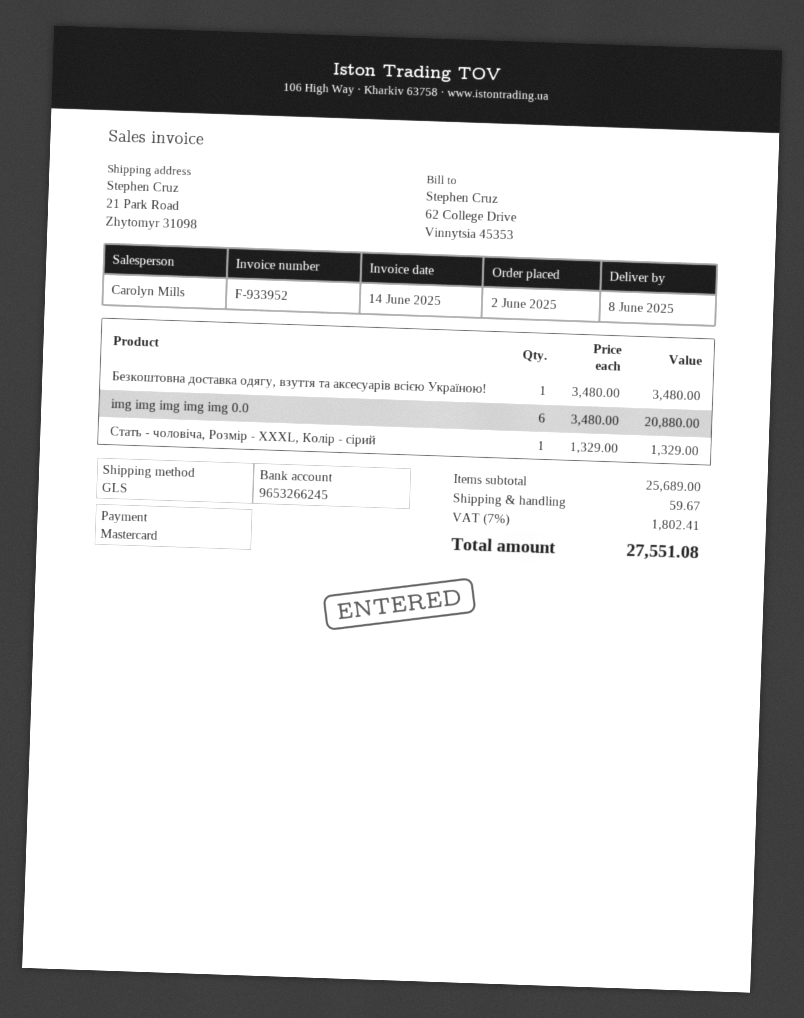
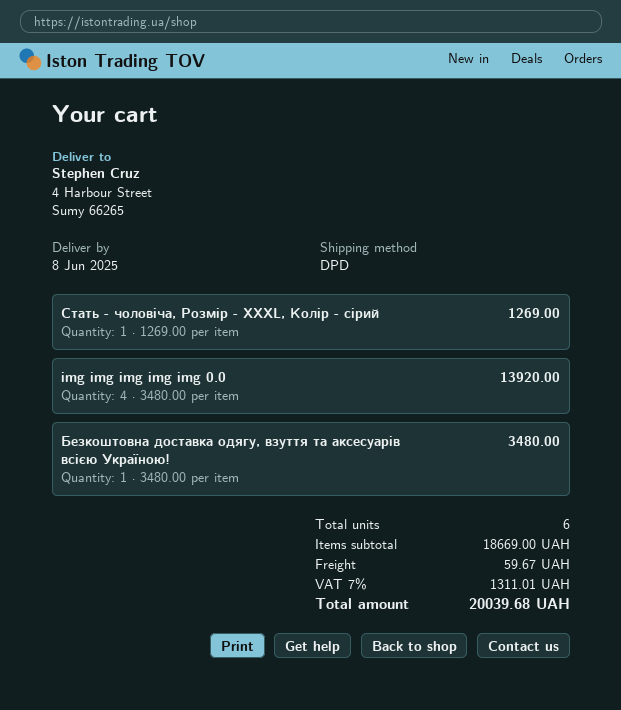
shipping method: GLS -> DPD
ship to: 21 Park Road, Zhytomyr 31098 -> 4 Harbour Street, Sumy 66265
img img img img img 0.0: 6 x 3480.00 = 20880.00 -> 4 x 3480.00 = 13920.00
Стать - чоловіча, Розмір - XXXL, Колір - сірий: 1 x 1329.00 = 1329.00 -> 1 x 1269.00 = 1269.00
subtotal: 25689.00 -> 18669.00
tax: 7% = 1802.41 -> 7% = 1311.01
total: 27551.08 -> 20039.68

